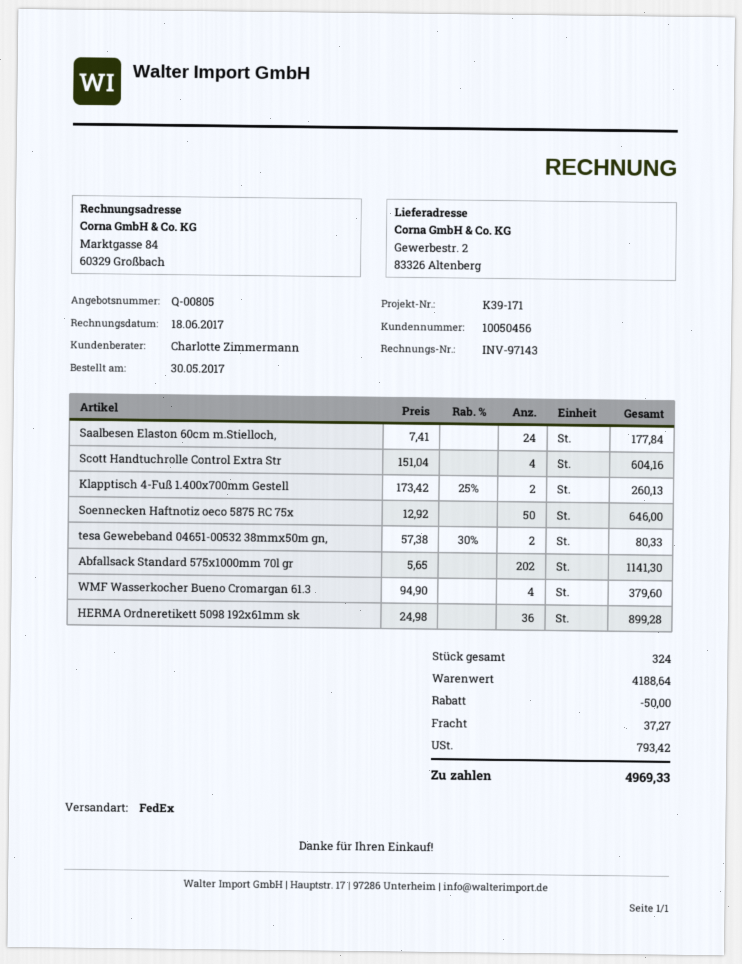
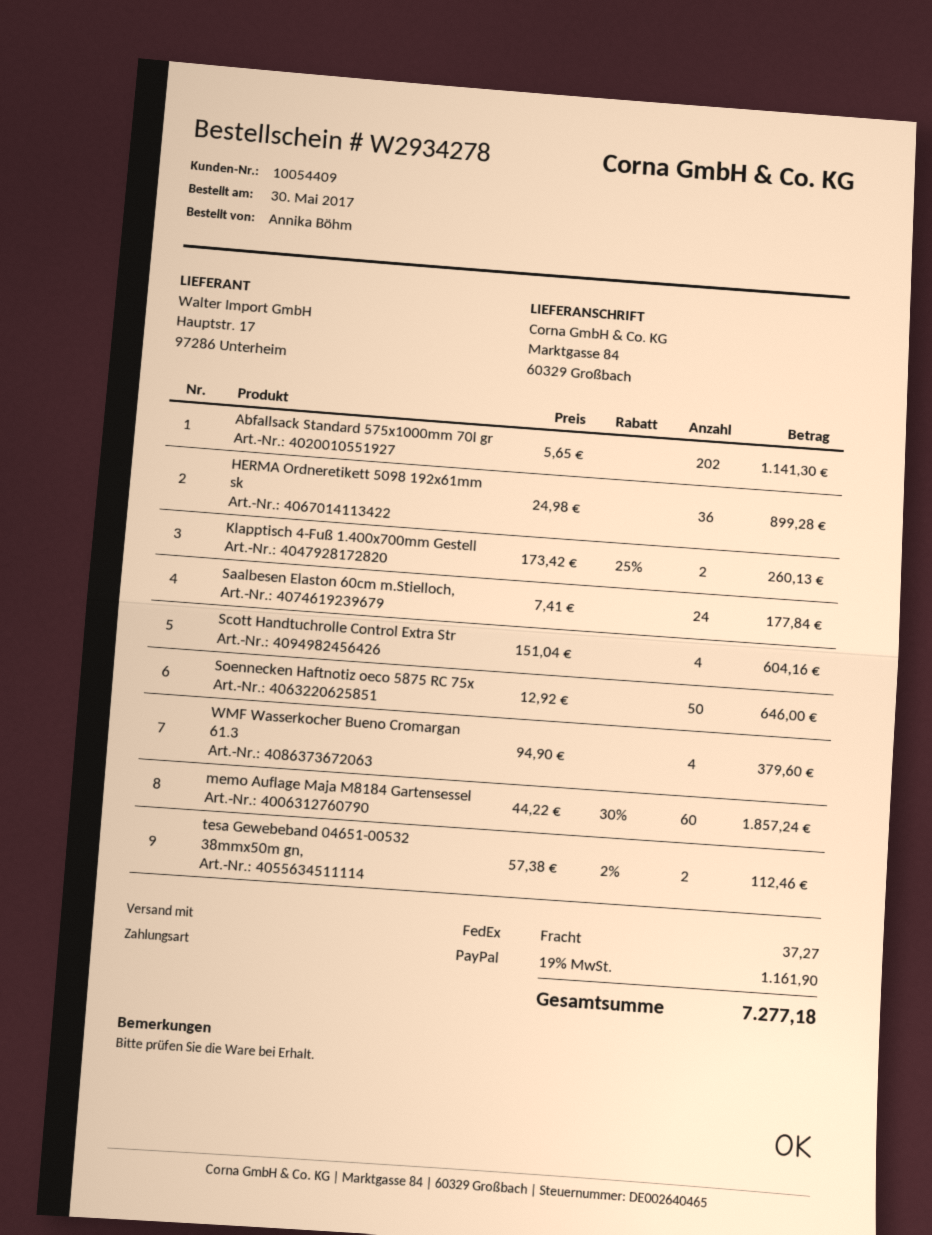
customer number: 10050456 -> 10054409
ship to: Gewerbestr. 2, 83326 Altenberg -> Marktgasse 84, 60329 Großbach
tesa Gewebeband 04651-00532 38mmx50m gn,: 2 x 57.38 - 30% = 80.33 -> 2 x 57.38 - 2% = 112.46
memo Auflage Maja M8184 Gartensessel: none -> 60 x 44.22 - 30% = 1857.24
discount: 50.00 -> none
tax: 793.42 -> 1161.90
total: 4969.33 -> 7277.18

